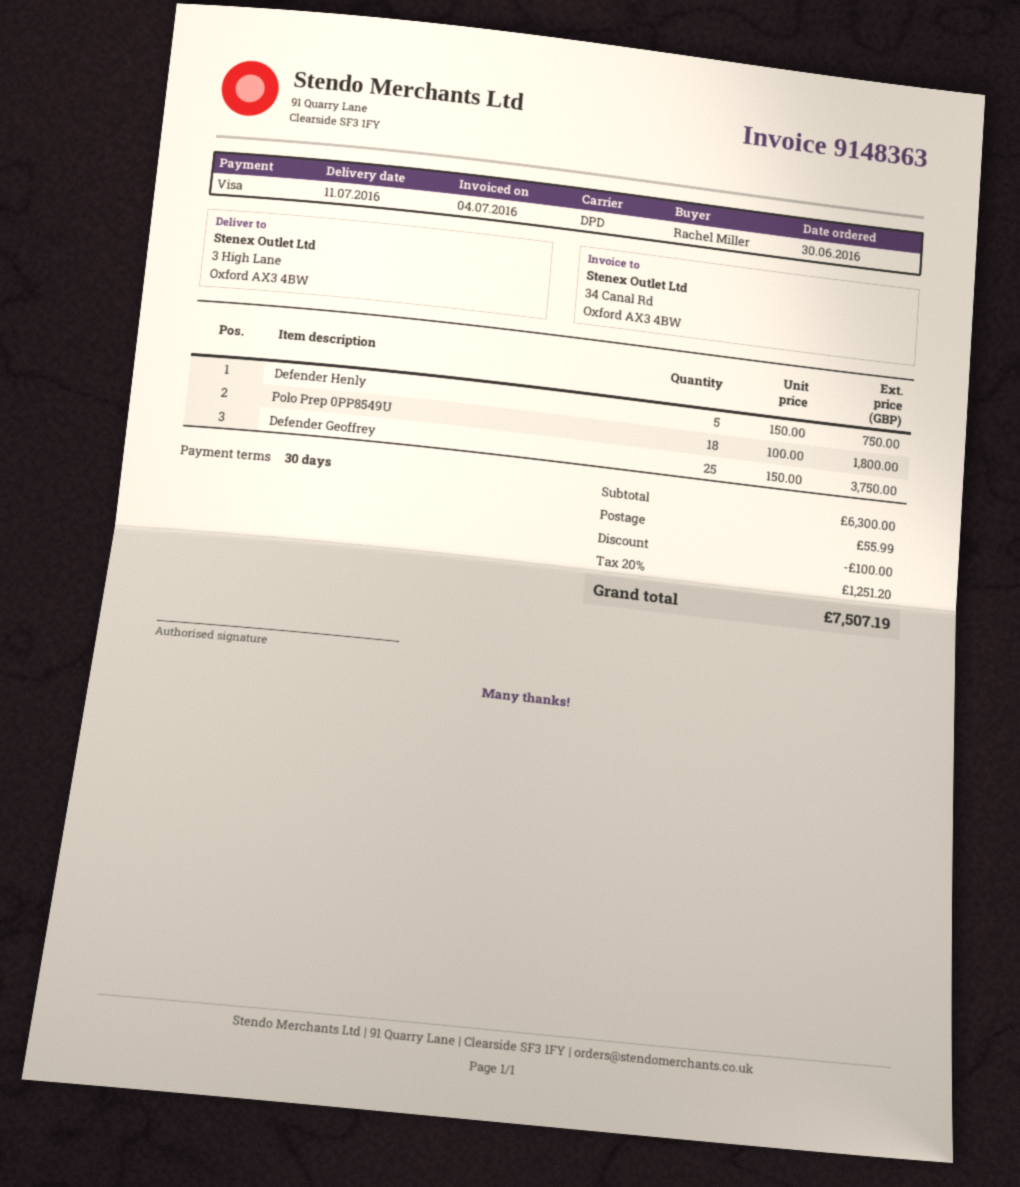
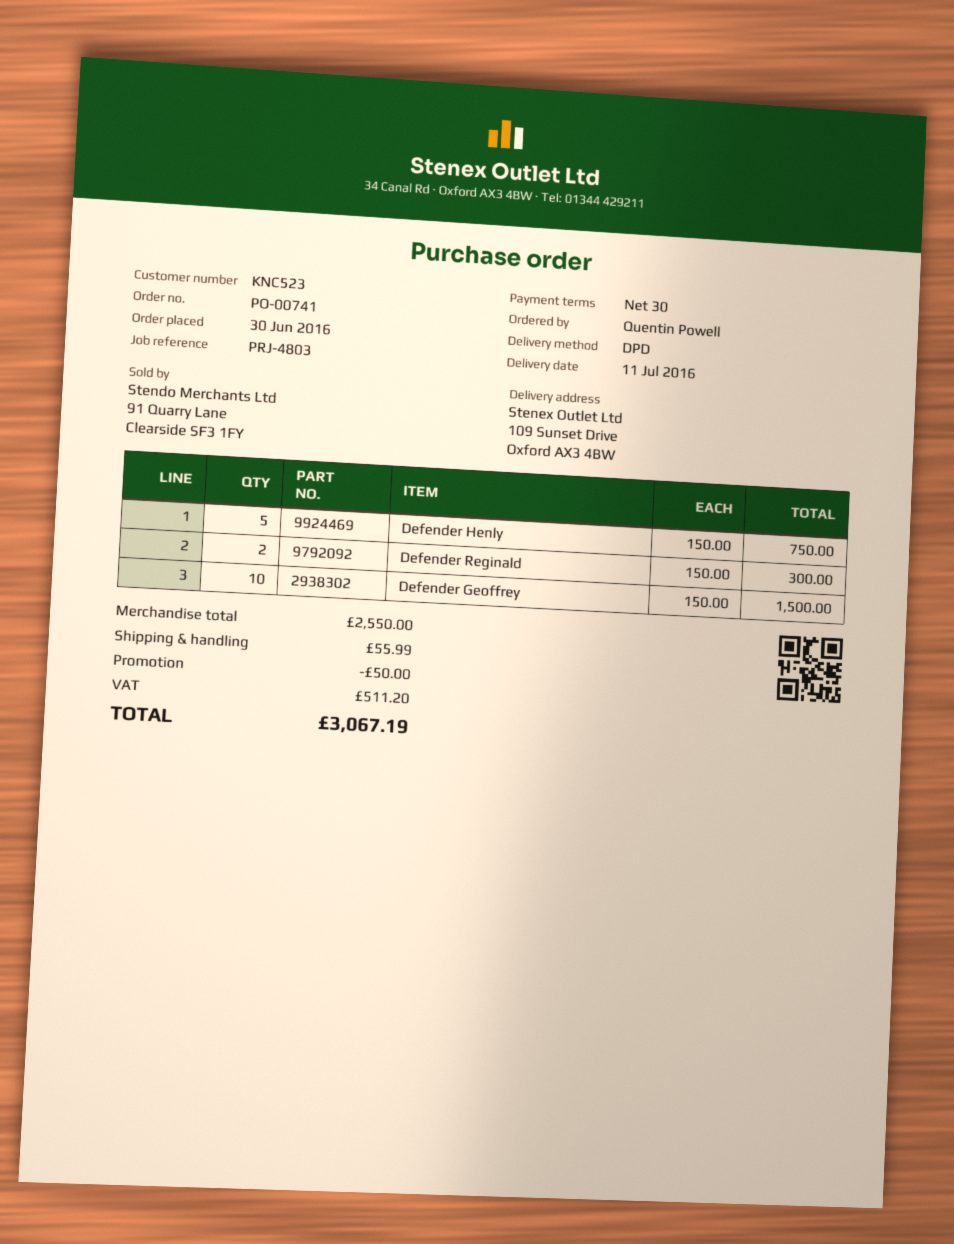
ordered by: Rachel Miller -> Quentin Powell
ship to: 3 High Lane, Oxford AX3 4BW -> 109 Sunset Drive, Oxford AX3 4BW
Polo Prep 0PP8549U: 18 x 100.00 = 1800.00 -> none
Defender Geoffrey: 25 x 150.00 = 3750.00 -> 10 x 150.00 = 1500.00
Defender Reginald: none -> 2 x 150.00 = 300.00
subtotal: 6300.00 -> 2550.00
discount: 100.00 -> 50.00
tax: 1251.20 -> 511.20
total: 7507.19 -> 3067.19

